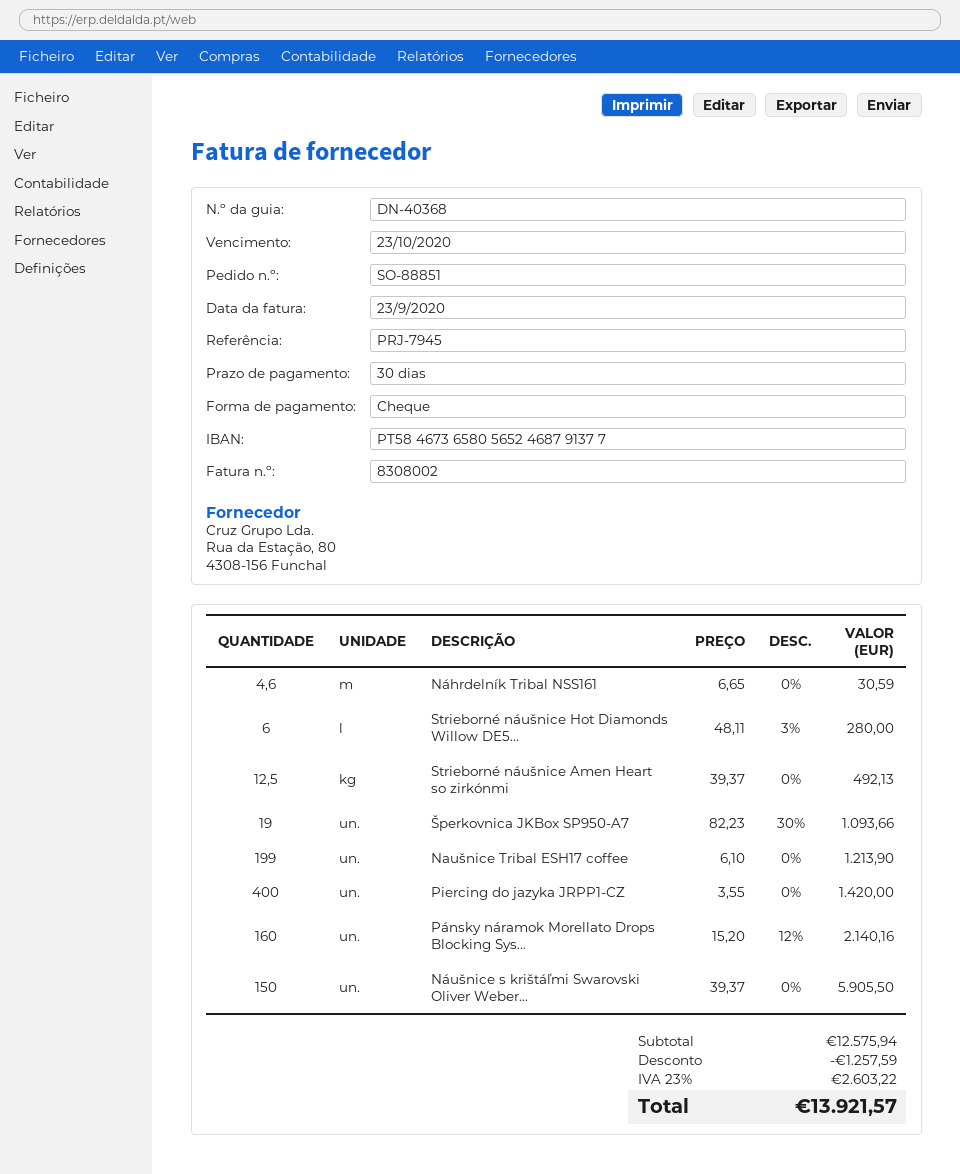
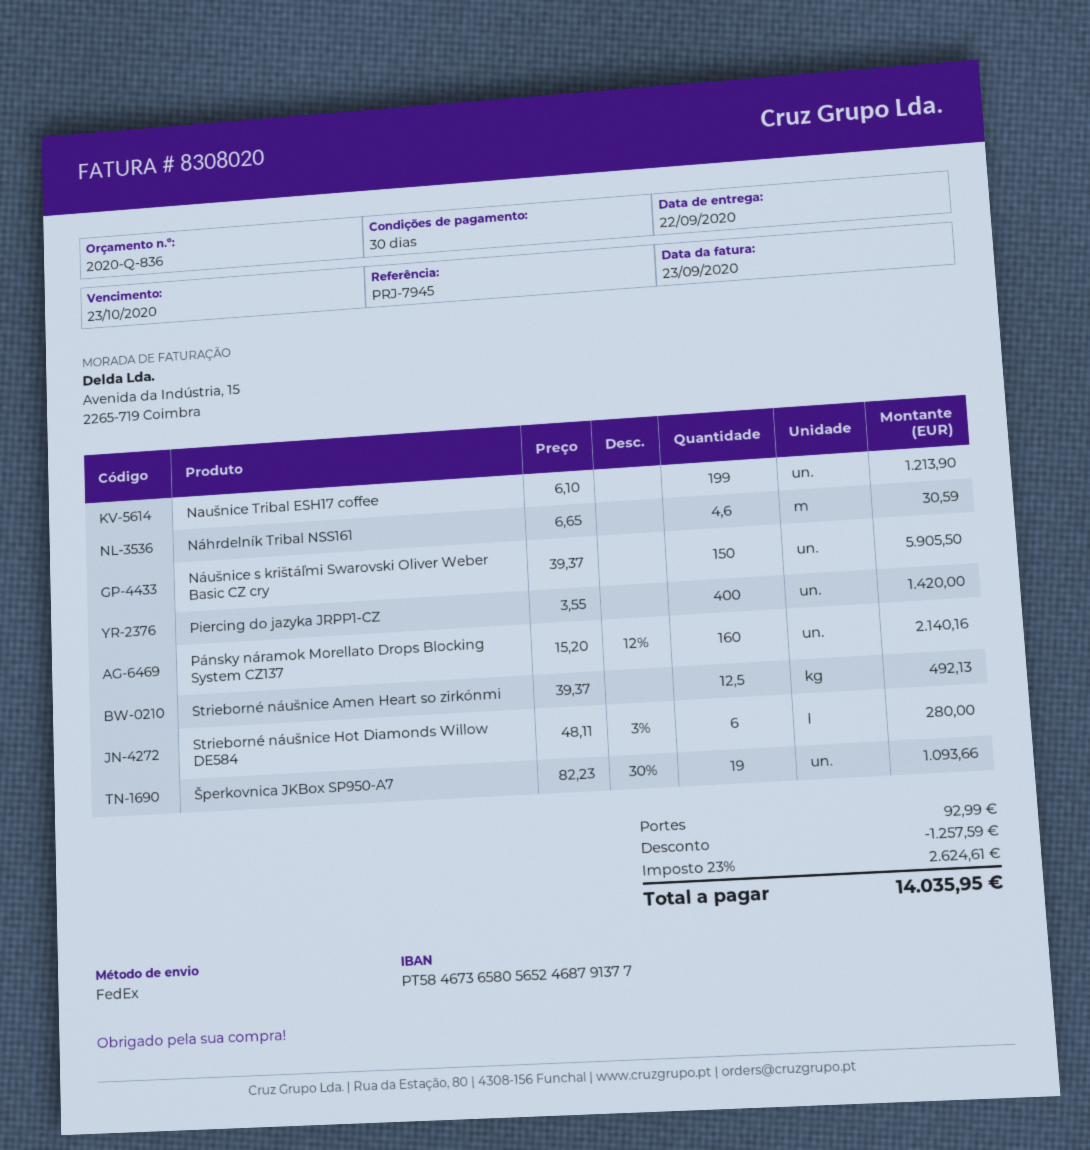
invoice number: 8308002 -> 8308020
shipping: none -> 92.99
tax: 23% = 2603.22 -> 23% = 2624.61
total: 13921.57 -> 14035.95

